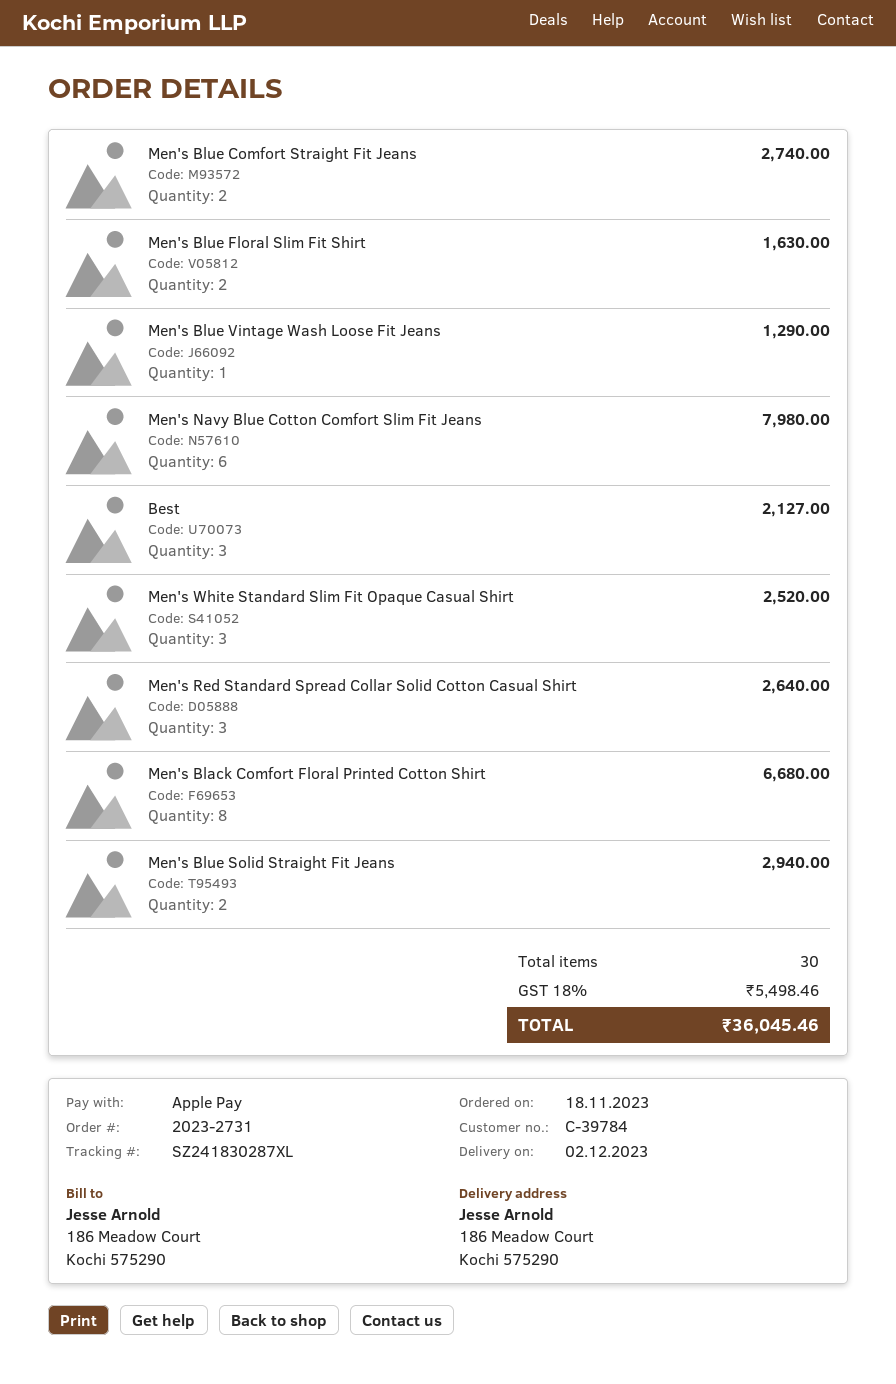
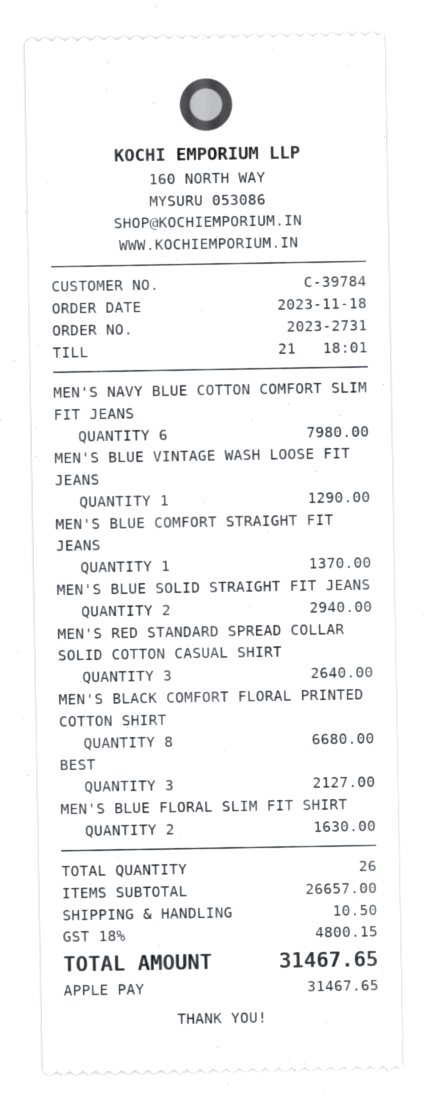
Men's Blue Comfort Straight Fit Jeans: 2 for 2740.00 -> 1 for 1370.00
Men's White Standard Slim Fit Opaque Casual Shirt: 3 for 2520.00 -> none
total quantity: 30 -> 26
shipping: none -> 10.50
tax: 18% = 5498.46 -> 18% = 4800.15
total: 36045.46 -> 31467.65

